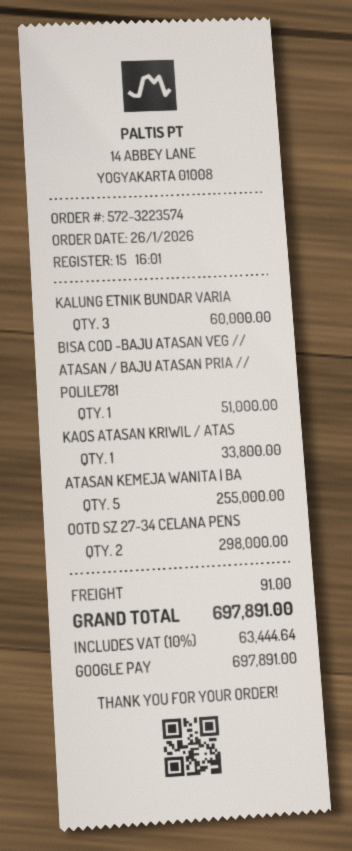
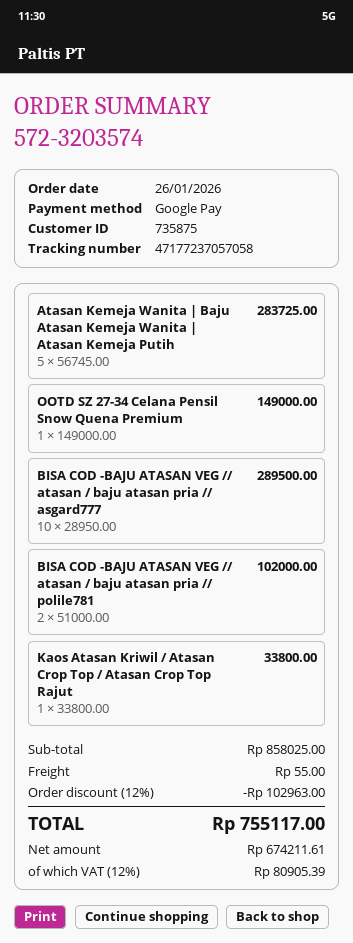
order number: 572-3223574 -> 572-3203574
KALUNG ETNIK BUNDAR VARIA: 3 for 60000.00 -> none
BISA COD -BAJU ATASAN VEG // ATASAN / BAJU ATASAN PRIA // POLILE781: 1 for 51000.00 -> 2 for 102000.00
ATASAN KEMEJA WANITA | BA: 5 for 255000.00 -> 5 for 283725.00
OOTD SZ 27-34 CELANA PENS: 2 for 298000.00 -> 1 for 149000.00
BISA COD -BAJU ATASAN VEG // atasan / baju atasan pria // asgard777: none -> 10 for 289500.00
discount: none -> 12% = 102963.00
shipping: 91.00 -> 55.00
tax: 10% = 63444.64 -> 12% = 80905.39
total: 697891.00 -> 755117.00

